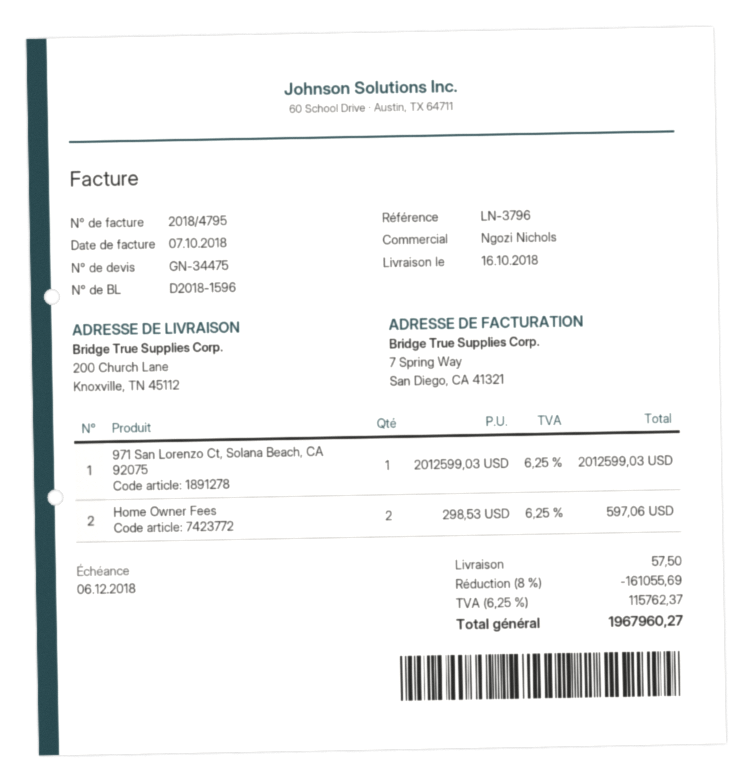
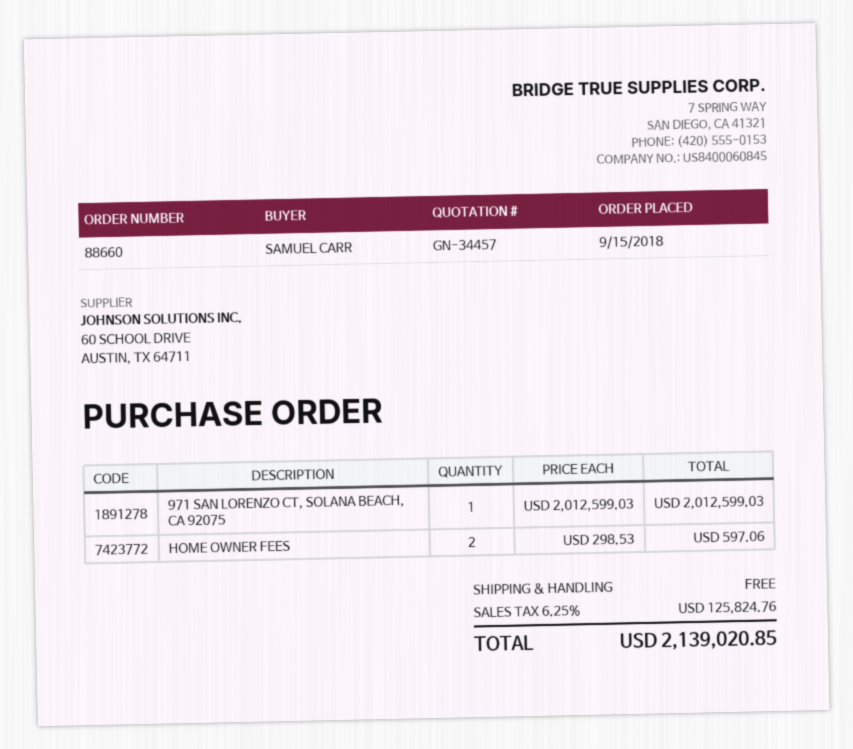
quote number: GN-34475 -> GN-34457
discount: 8% = 161055.69 -> none
shipping: 57.50 -> 0.00
tax: 6.25% = 115762.37 -> 6.25% = 125824.76
total: 1967960.27 -> 2139020.85

